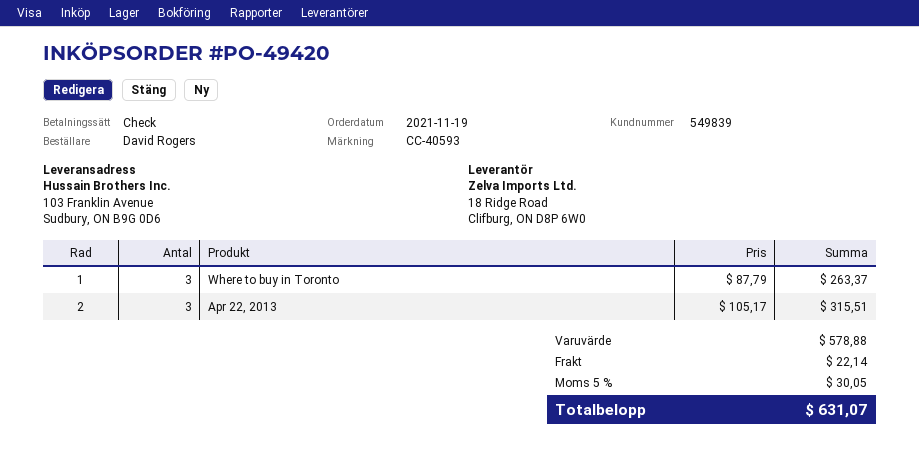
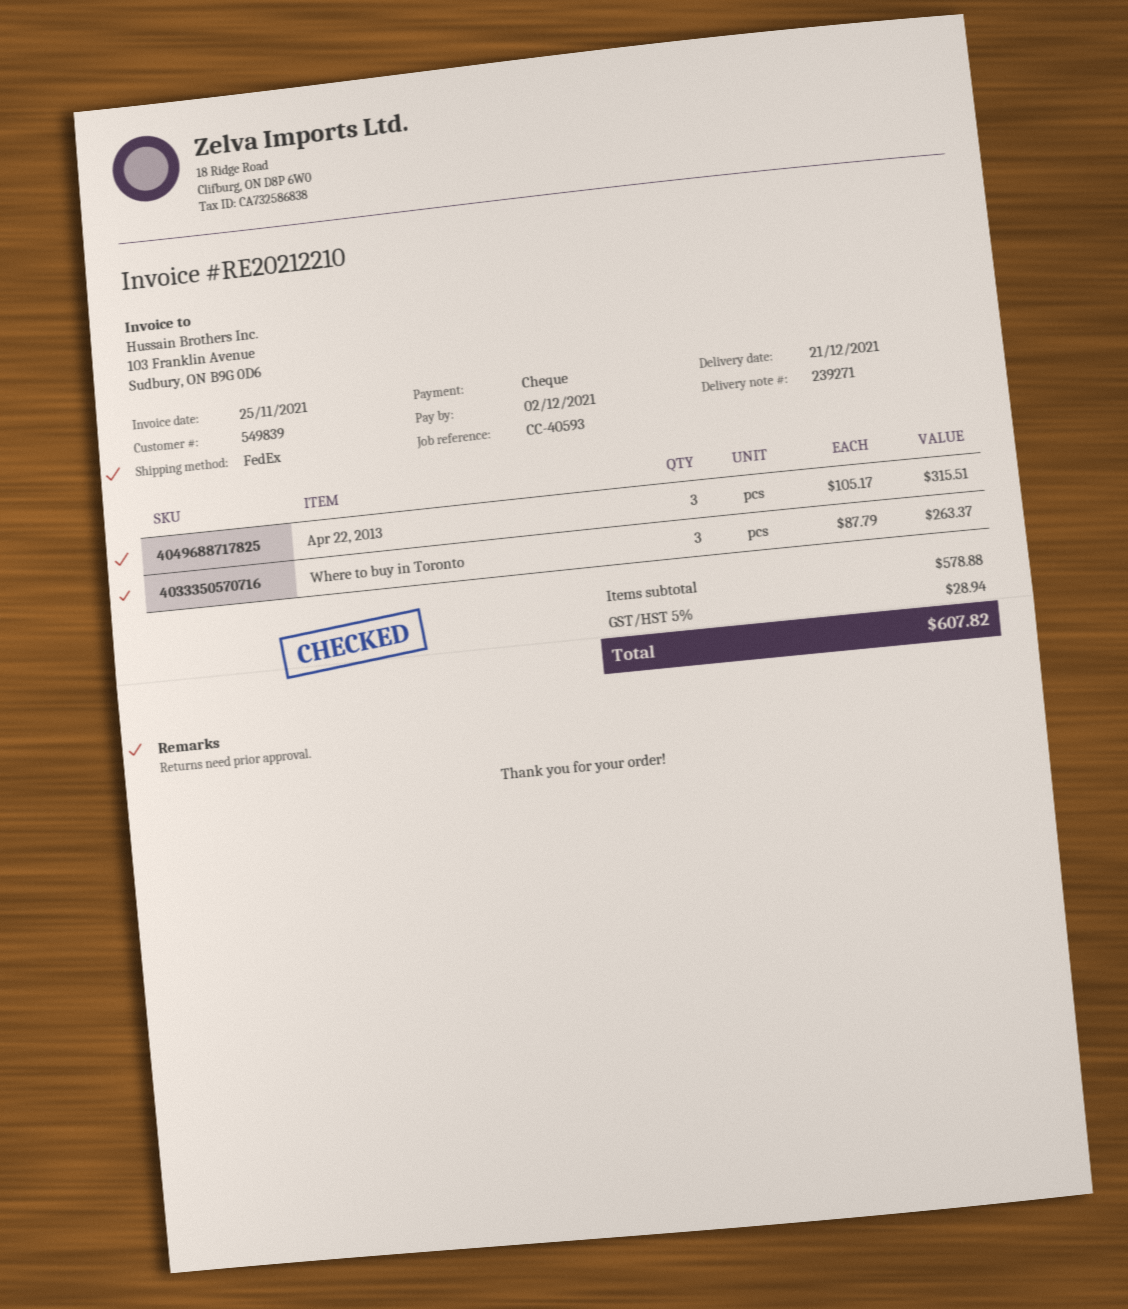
shipping: 22.14 -> none
tax: 5% = 30.05 -> 5% = 28.94
total: 631.07 -> 607.82

